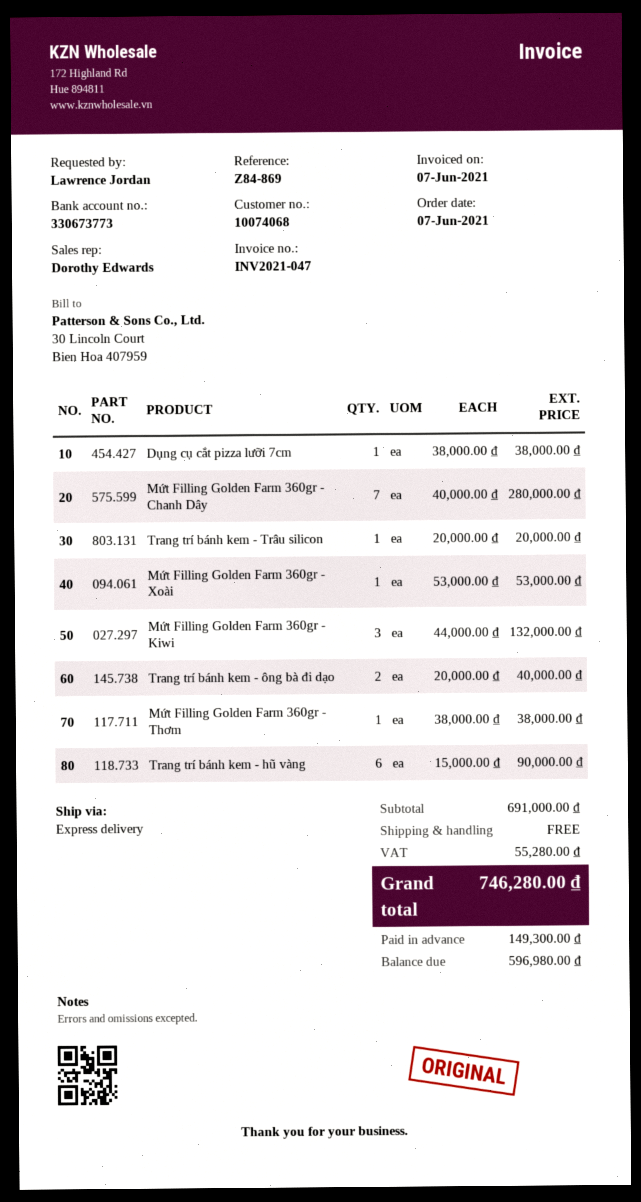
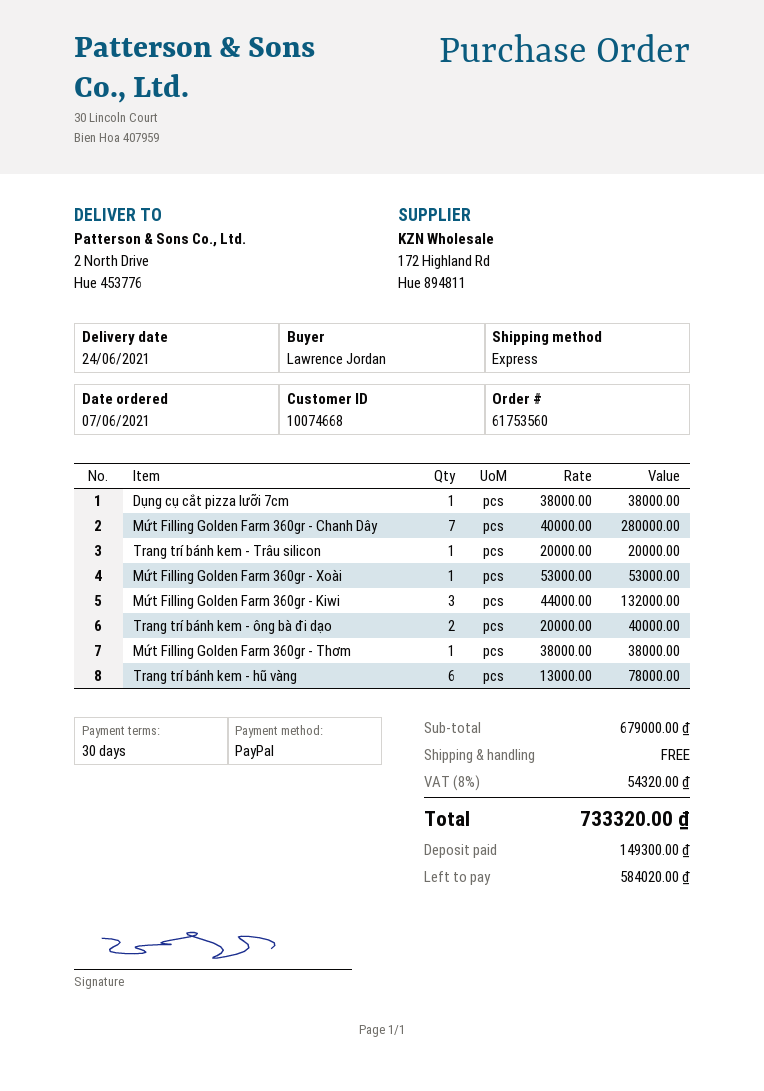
customer number: 10074068 -> 10074668
Trang trí bánh kem - hũ vàng: 6 x 15000.00 = 90000.00 -> 6 x 13000.00 = 78000.00
subtotal: 691000.00 -> 679000.00
tax: 55280.00 -> 54320.00
total: 746280.00 -> 733320.00
balance: 596980.00 -> 584020.00

